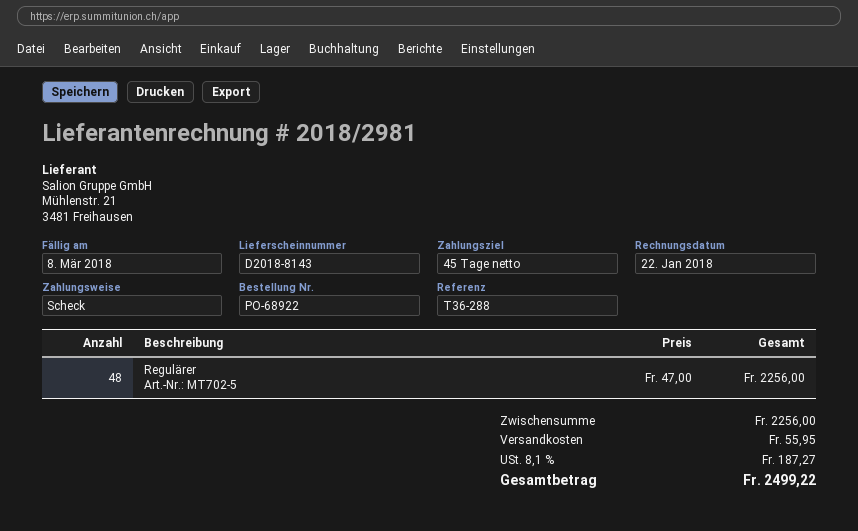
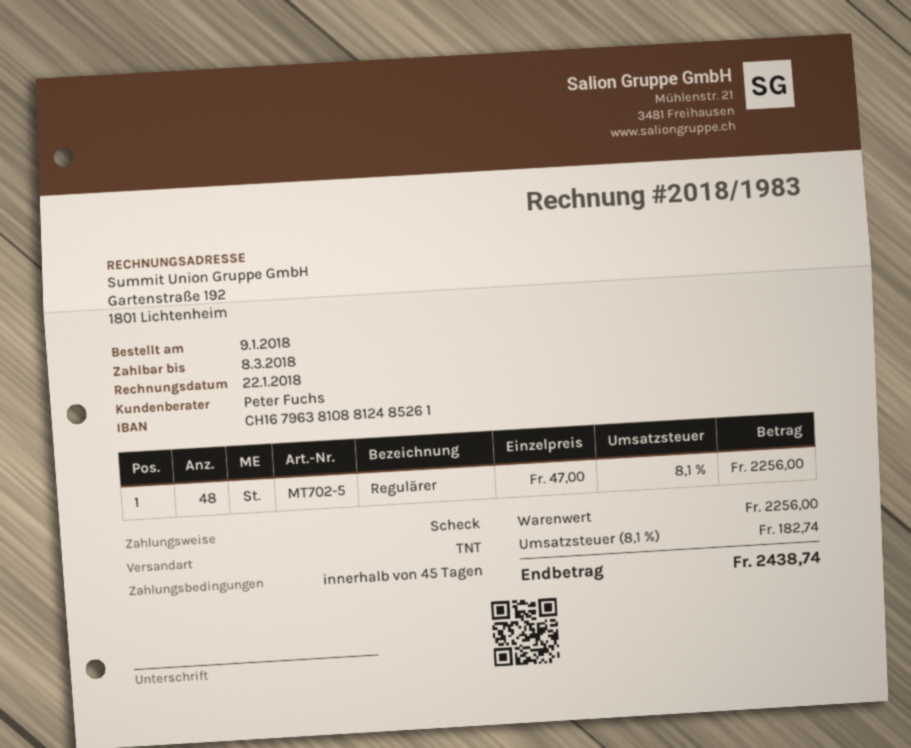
invoice number: 2018/2981 -> 2018/1983
shipping: 55.95 -> none
tax: 8.1% = 187.27 -> 8.1% = 182.74
total: 2499.22 -> 2438.74

